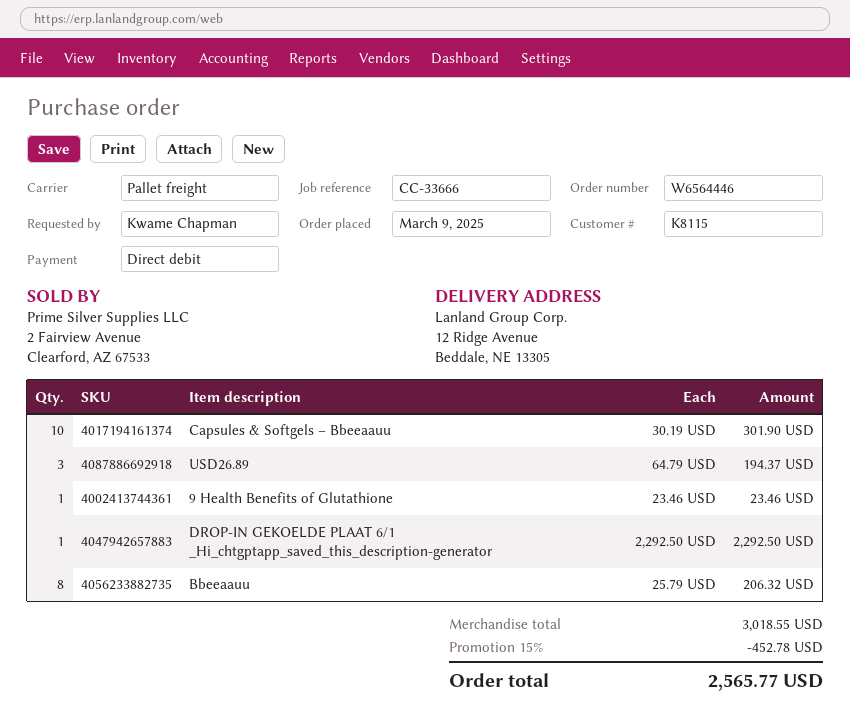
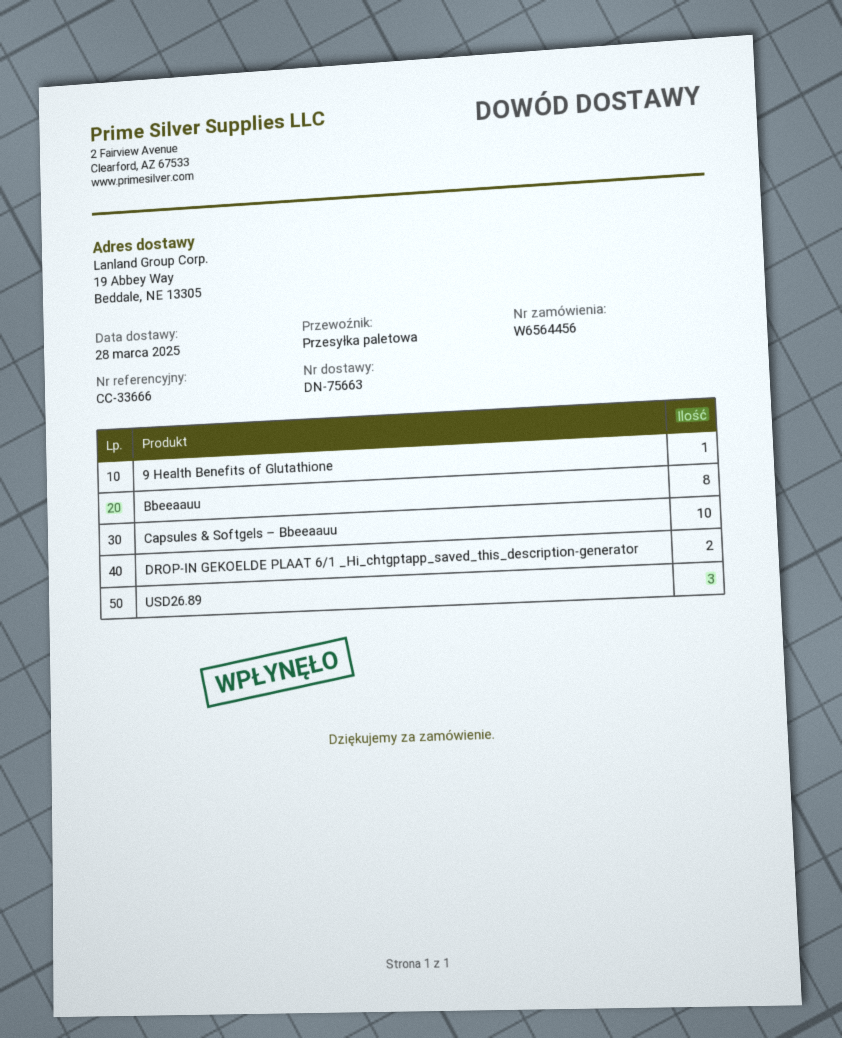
order number: W6564446 -> W6564456
ship to: 12 Ridge Avenue, Beddale, NE 13305 -> 19 Abbey Way, Beddale, NE 13305
DROP-IN GEKOELDE PLAAT 6/1 _Hi_chtgptapp_saved_this_description-generator: 1 -> 2

